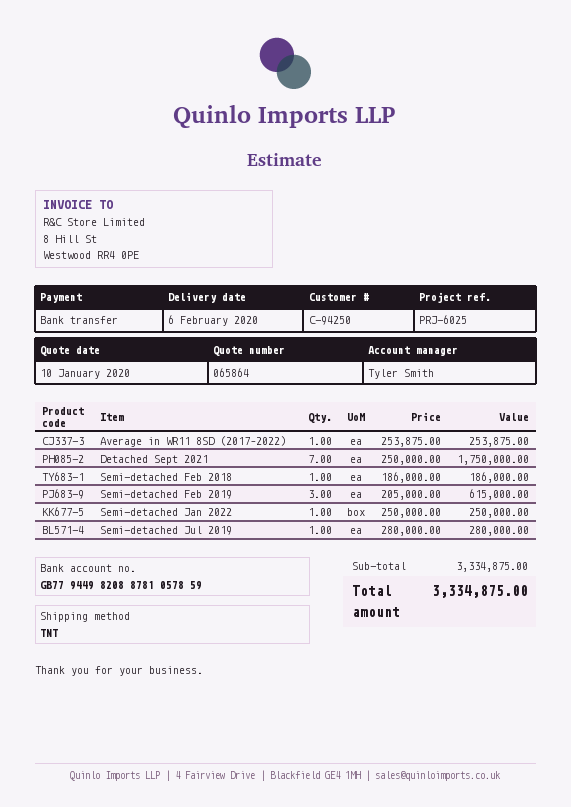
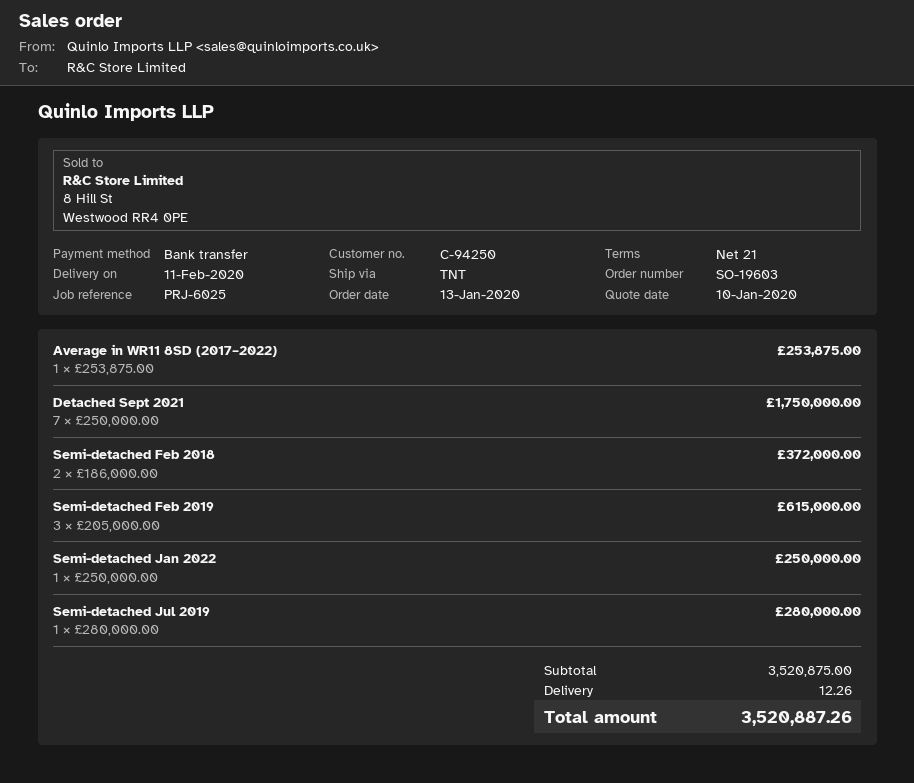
delivery date: 2020-02-06 -> 2020-02-11
Semi-detached Feb 2018: 1 x 186000.00 = 186000.00 -> 2 x 186000.00 = 372000.00
subtotal: 3334875.00 -> 3520875.00
shipping: none -> 12.26
total: 3334875.00 -> 3520887.26

